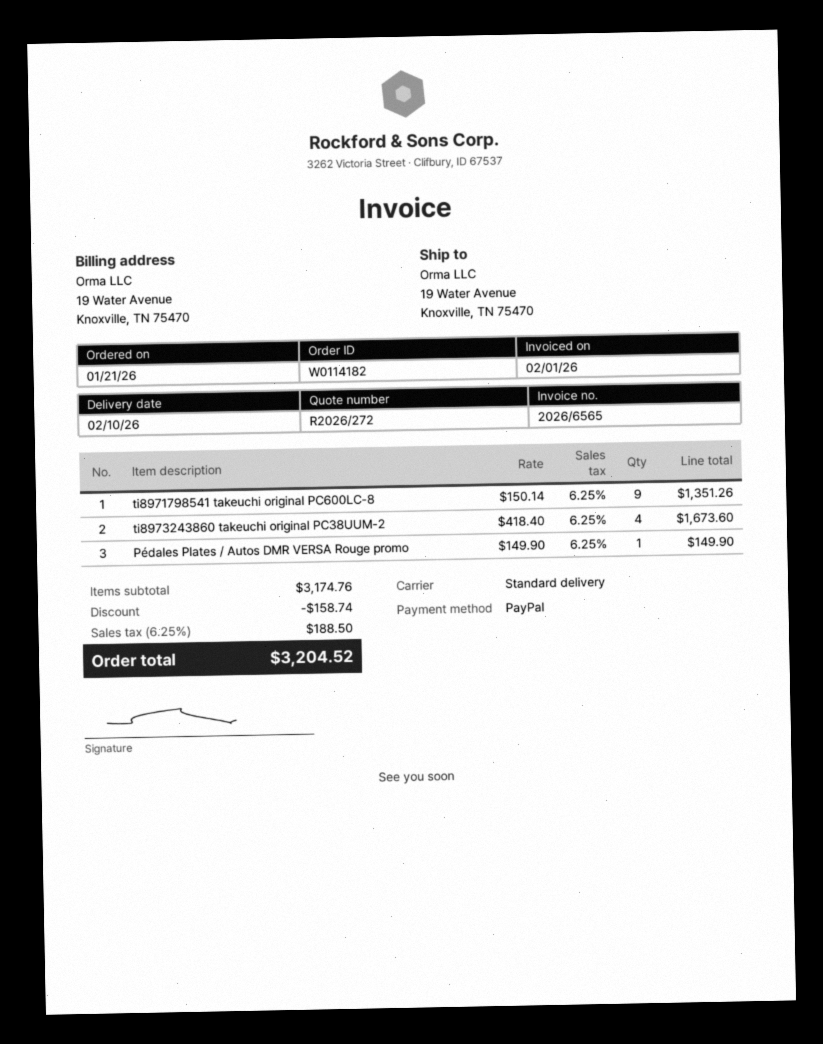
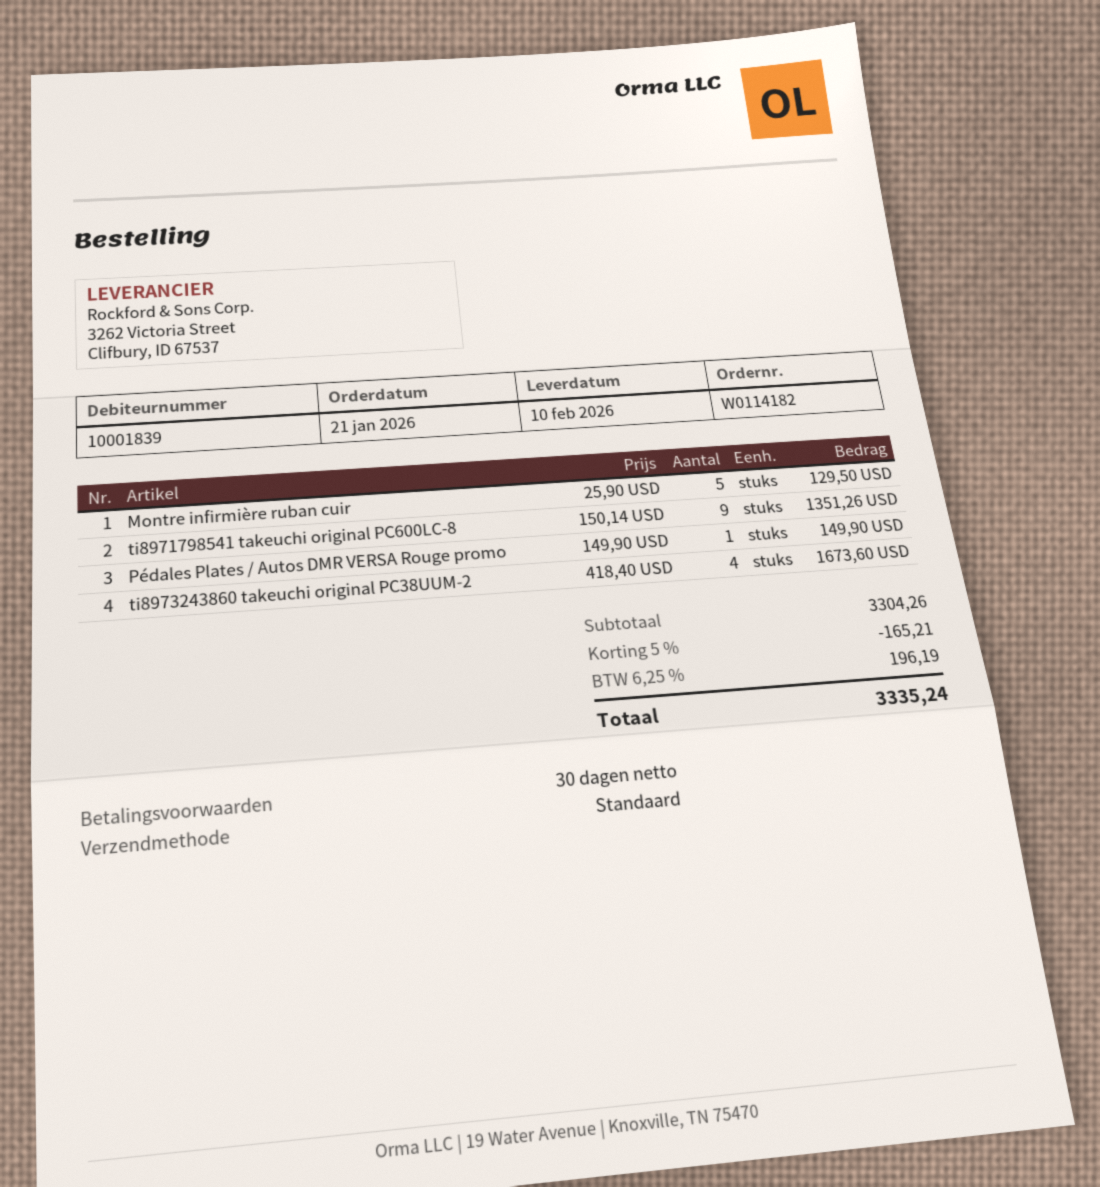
Montre infirmière ruban cuir: none -> 5 x 25.90 = 129.50
subtotal: 3174.76 -> 3304.26
discount: 158.74 -> 165.21
tax: 6.25% = 188.50 -> 6.25% = 196.19
total: 3204.52 -> 3335.24

